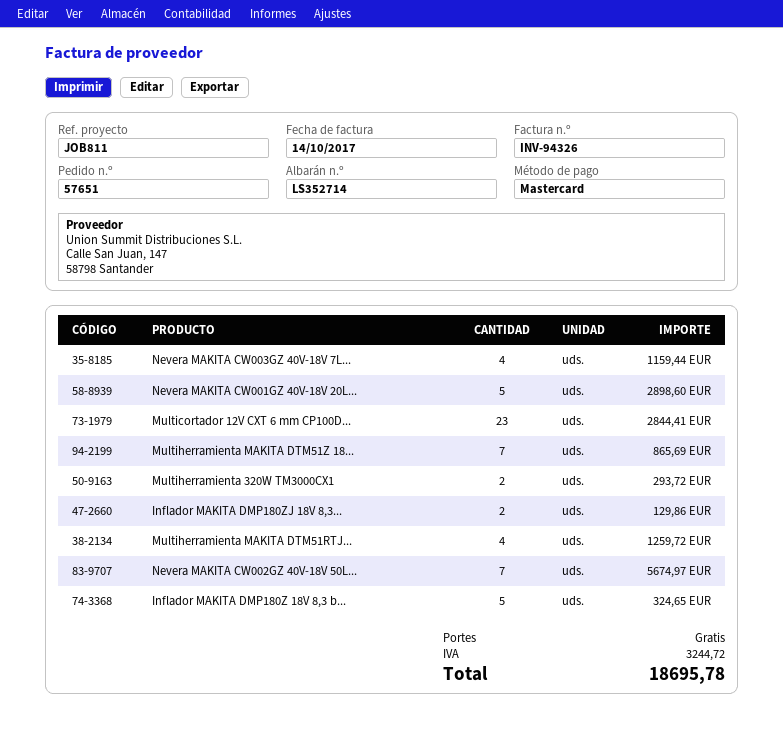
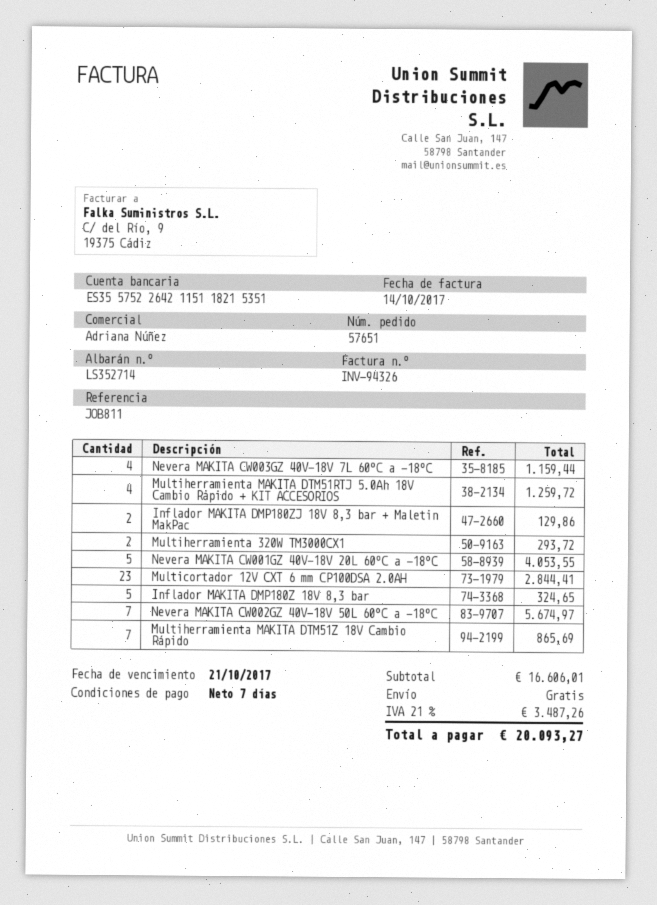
Nevera MAKITA CW001GZ 40V-18V 20L...: 5 for 2898.60 -> 5 for 4053.55
tax: 3244.72 -> 3487.26
total: 18695.78 -> 20093.27

